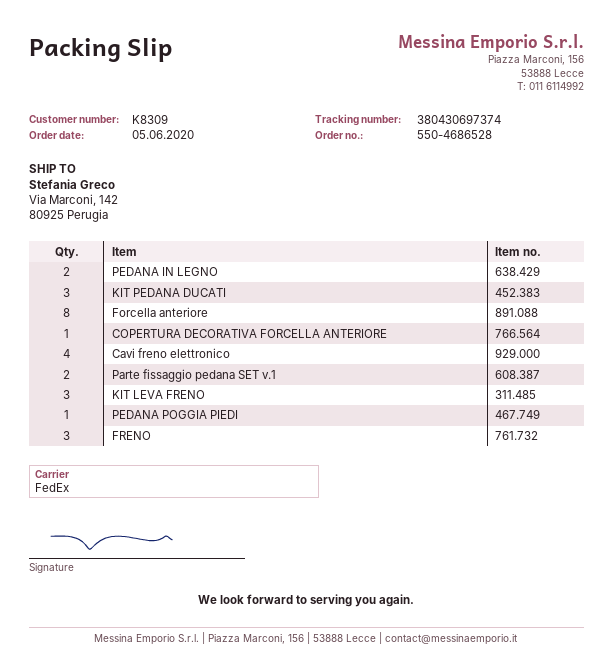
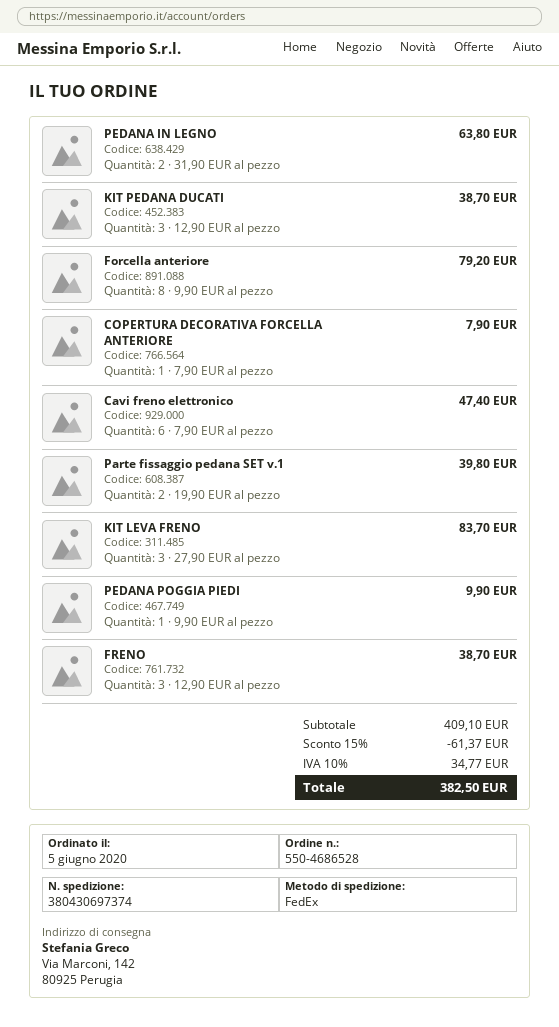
Cavi freno elettronico: 4 -> 6

